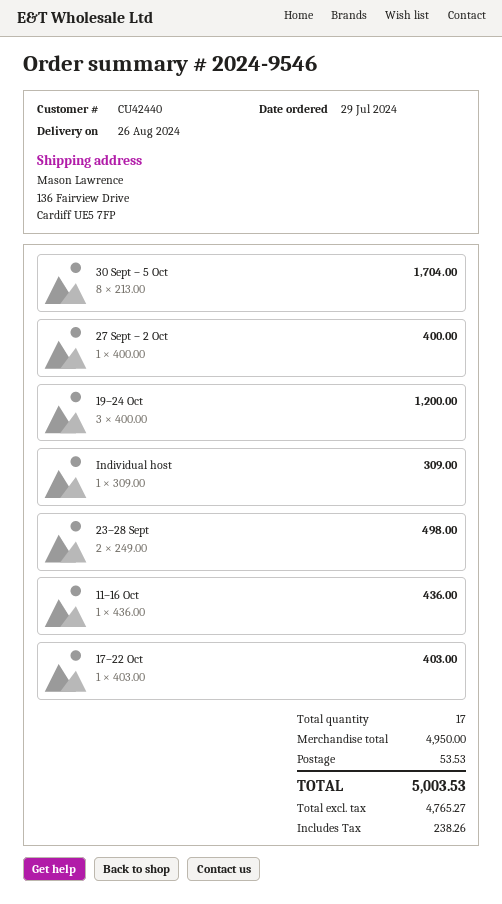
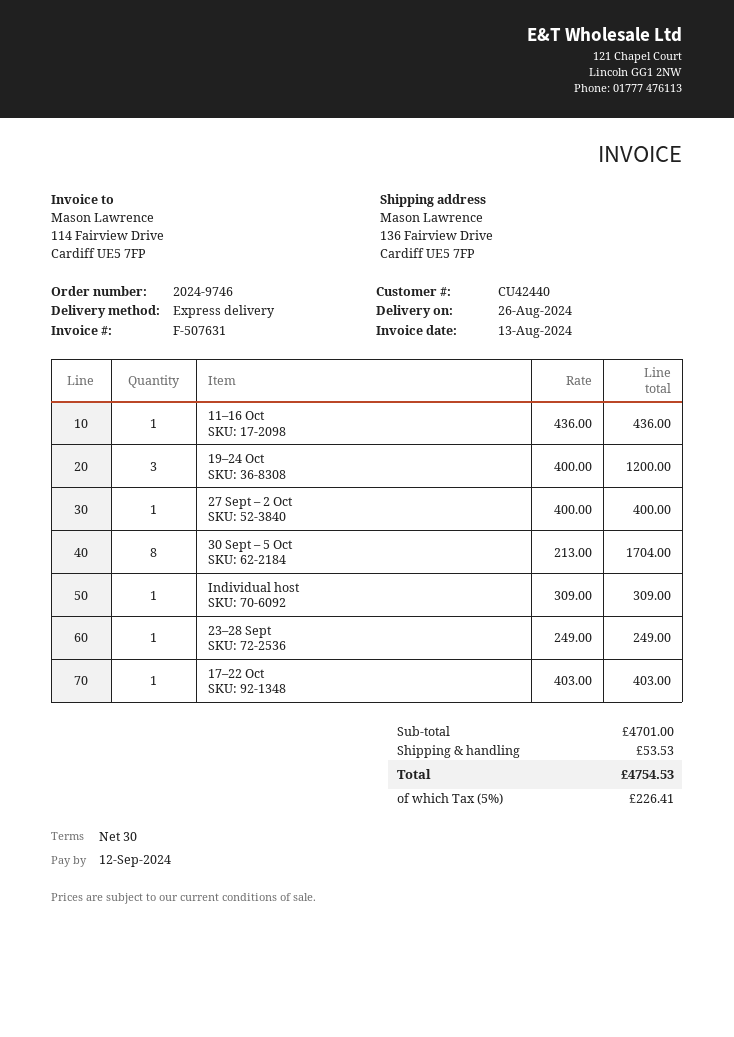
order number: 2024-9546 -> 2024-9746
23–28 Sept: 2 x 249.00 = 498.00 -> 1 x 249.00 = 249.00
subtotal: 4950.00 -> 4701.00
tax: 238.26 -> 226.41
total: 5003.53 -> 4754.53

